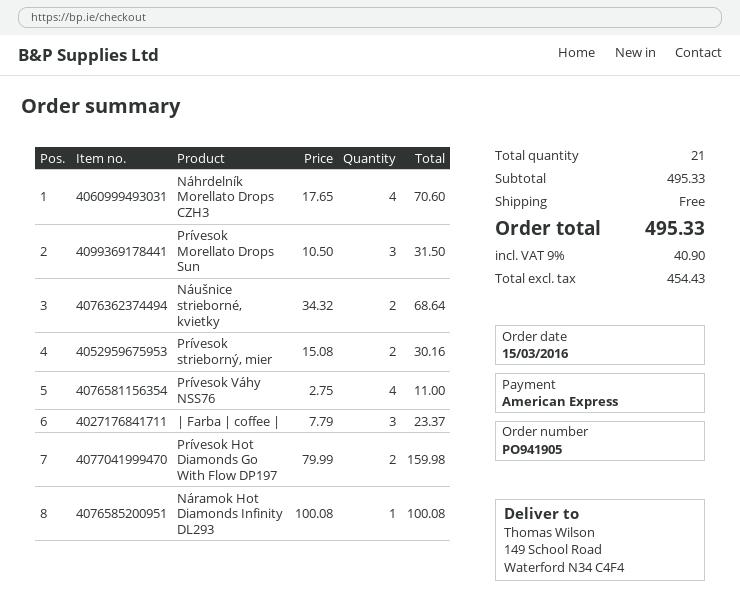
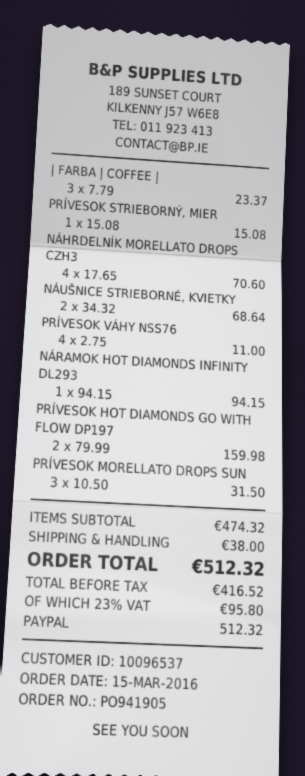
payment method: American Express -> PayPal
Prívesok strieborný, mier: 2 x 15.08 = 30.16 -> 1 x 15.08 = 15.08
Náramok Hot Diamonds Infinity DL293: 1 x 100.08 = 100.08 -> 1 x 94.15 = 94.15
subtotal: 495.33 -> 474.32
shipping: 0.00 -> 38.00
net: 454.43 -> 416.52
tax: 9% = 40.90 -> 23% = 95.80
total: 495.33 -> 512.32

